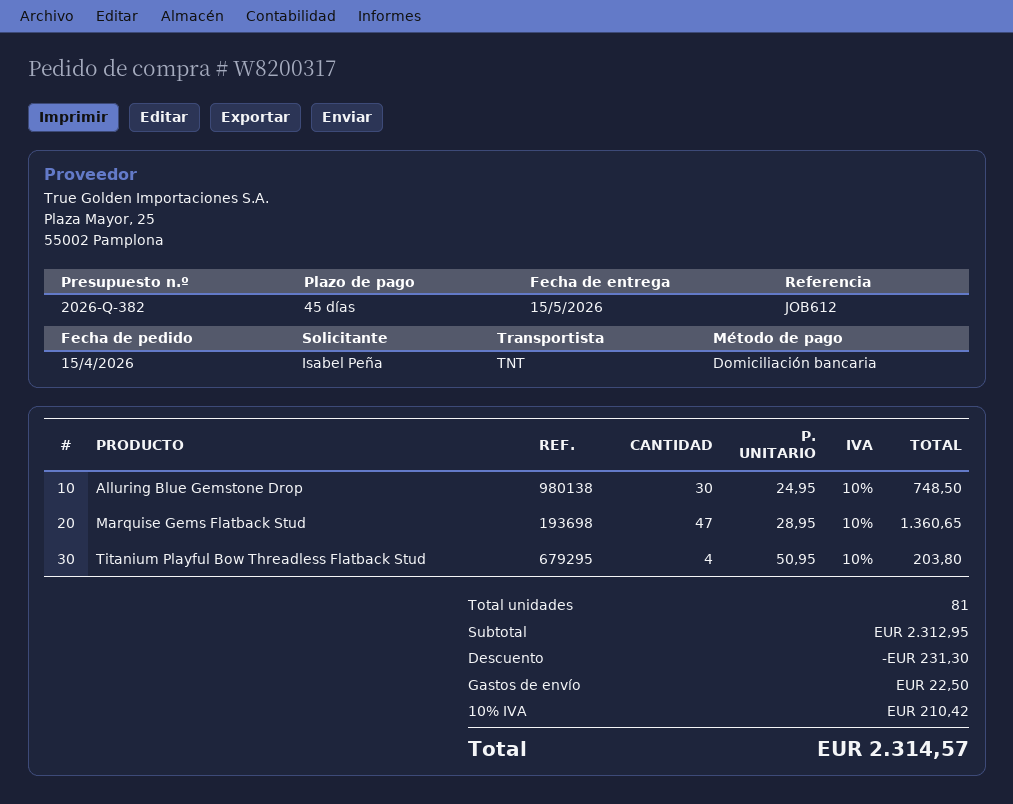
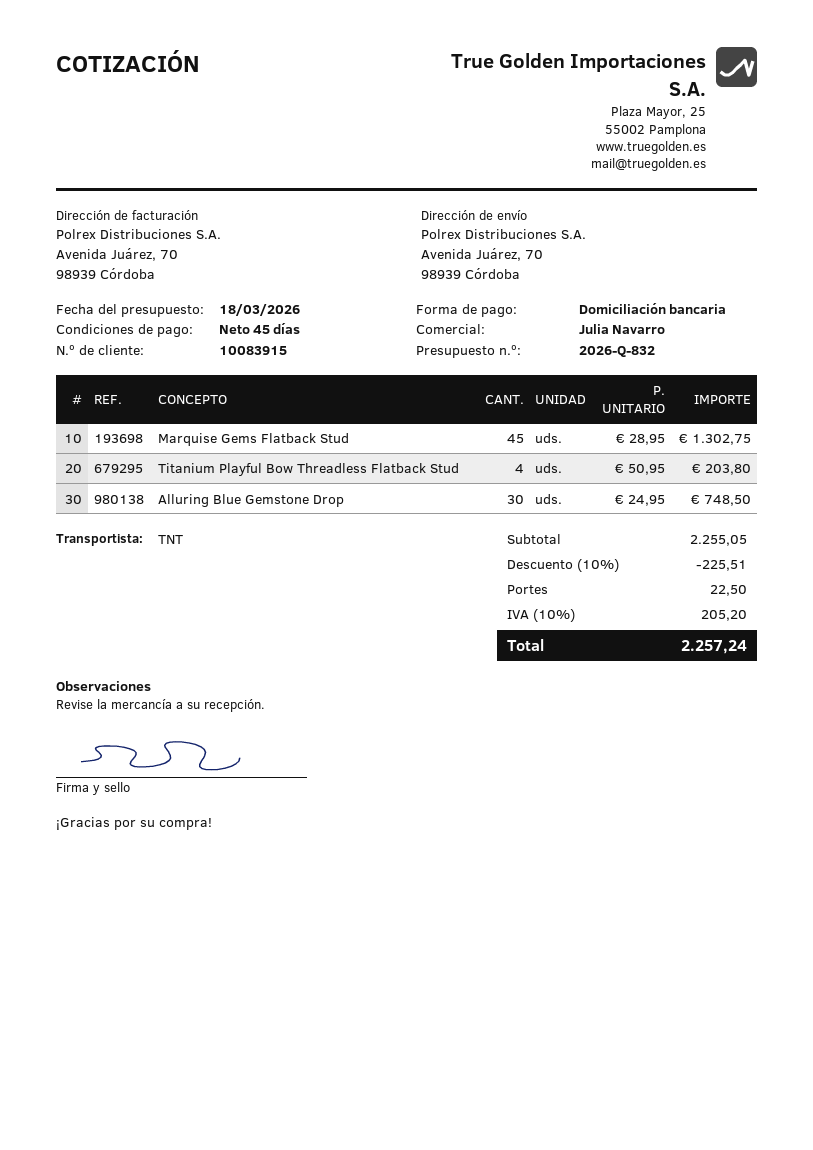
quote number: 2026-Q-382 -> 2026-Q-832
Marquise Gems Flatback Stud: 47 x 28.95 = 1360.65 -> 45 x 28.95 = 1302.75
subtotal: 2312.95 -> 2255.05
discount: 231.30 -> 225.51
tax: 10% = 210.42 -> 10% = 205.20
total: 2314.57 -> 2257.24

